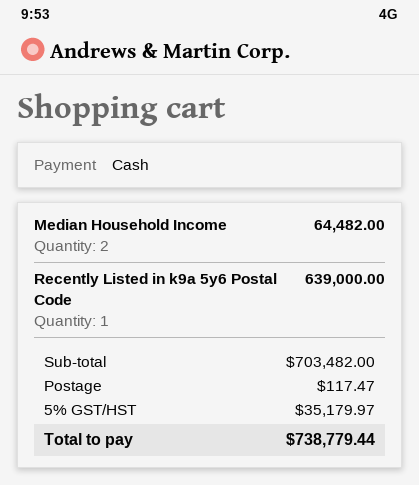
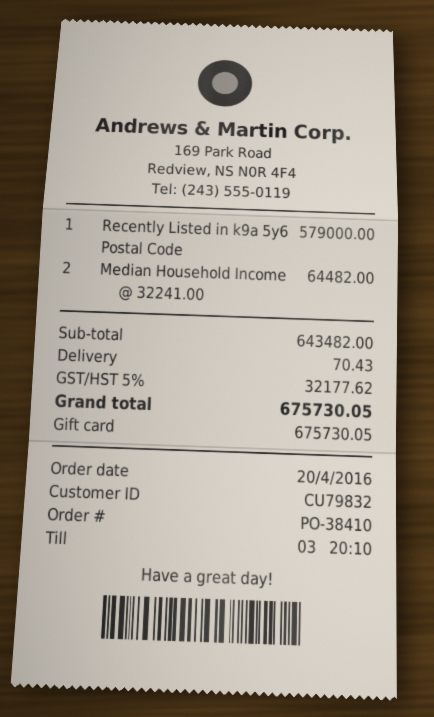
payment method: cash -> gift card
Recently Listed in k9a 5y6 Postal Code: 1 for 639000.00 -> 1 for 579000.00
subtotal: 703482.00 -> 643482.00
shipping: 117.47 -> 70.43
tax: 5% = 35179.97 -> 5% = 32177.62
total: 738779.44 -> 675730.05

